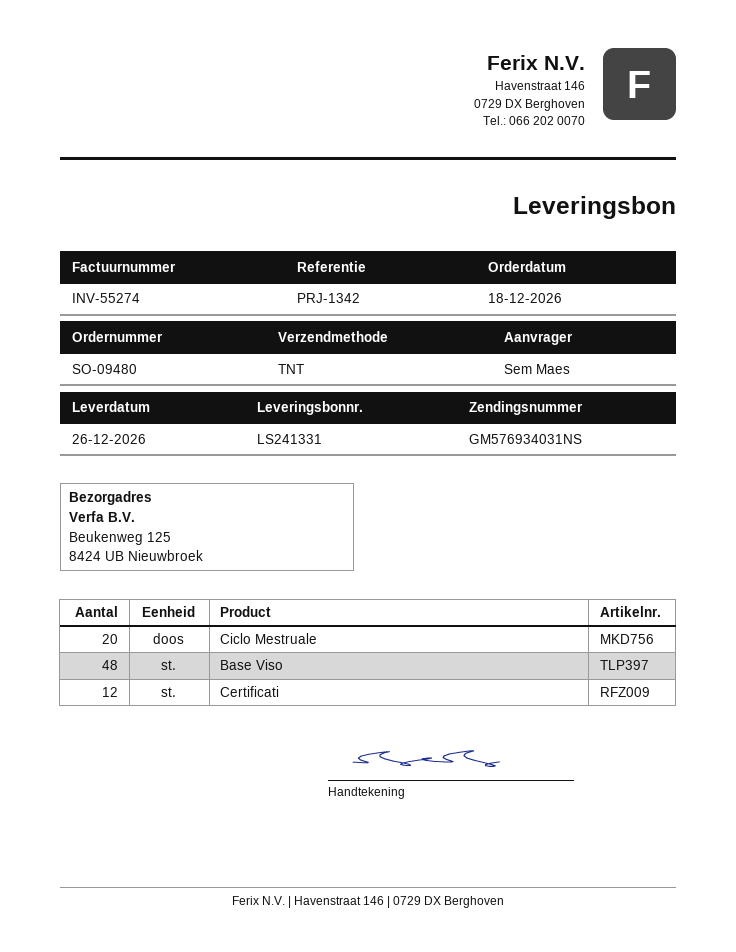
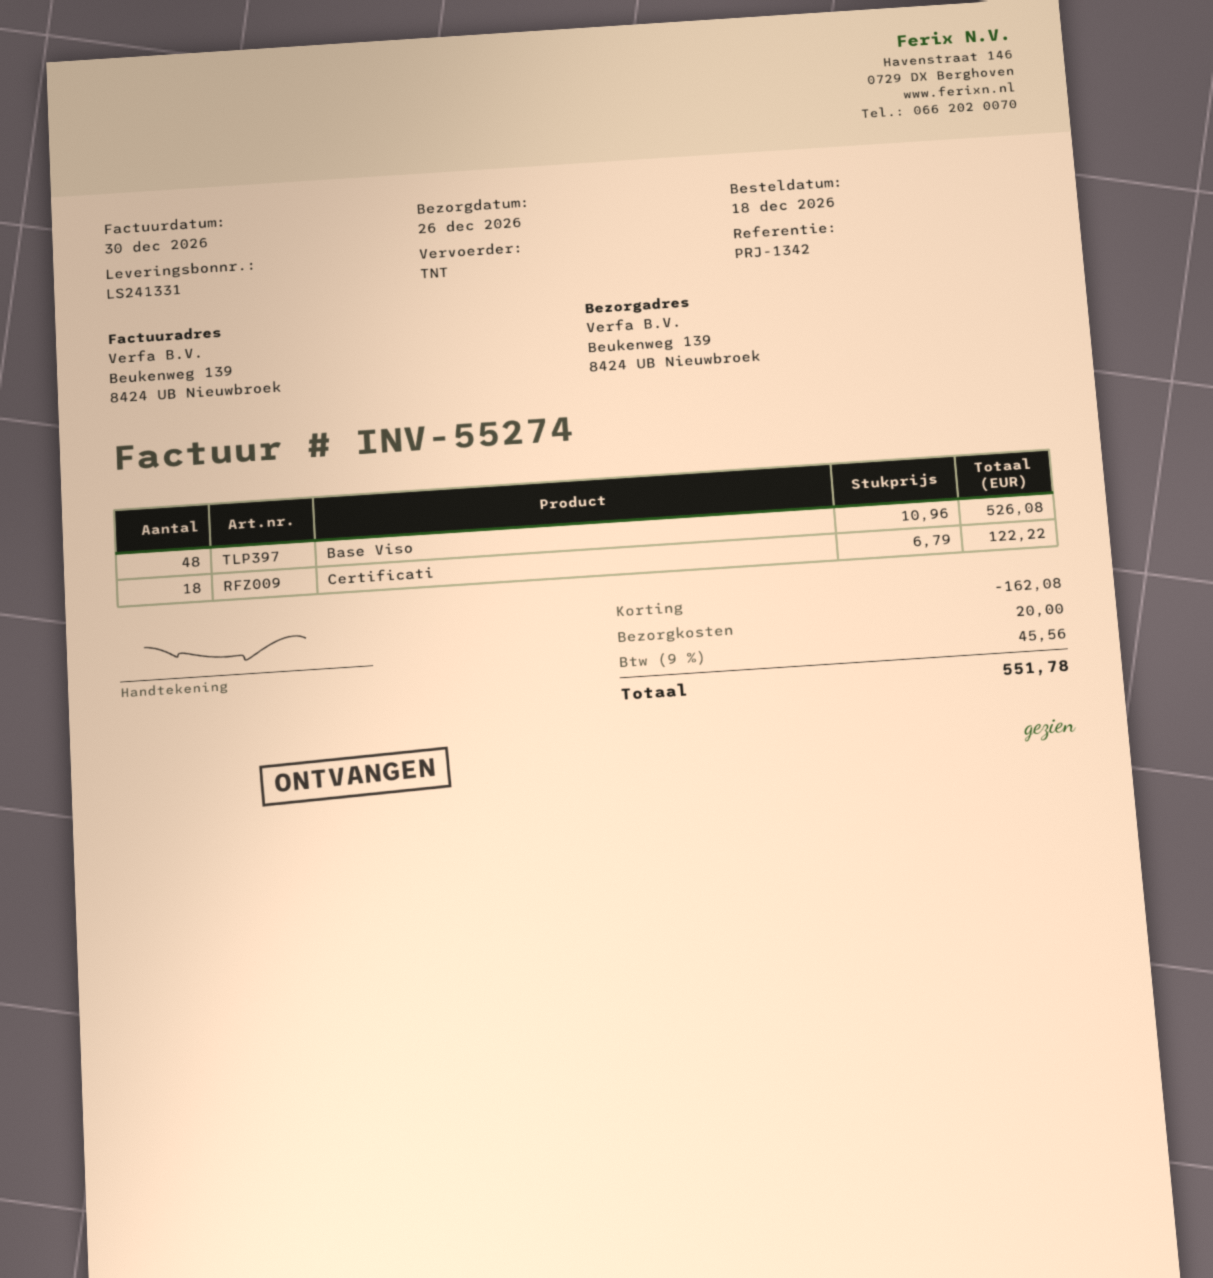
ship to: Beukenweg 125, 8424 UB Nieuwbroek -> Beukenweg 139, 8424 UB Nieuwbroek
Ciclo Mestruale: 20 -> none
Certificati: 12 -> 18

